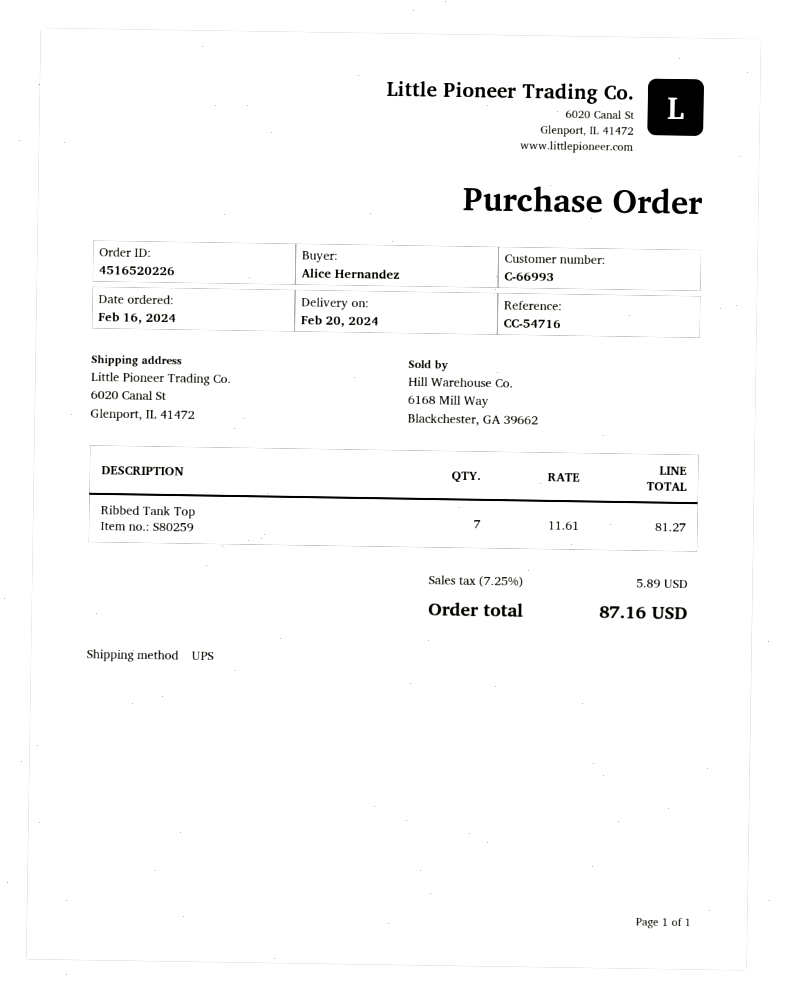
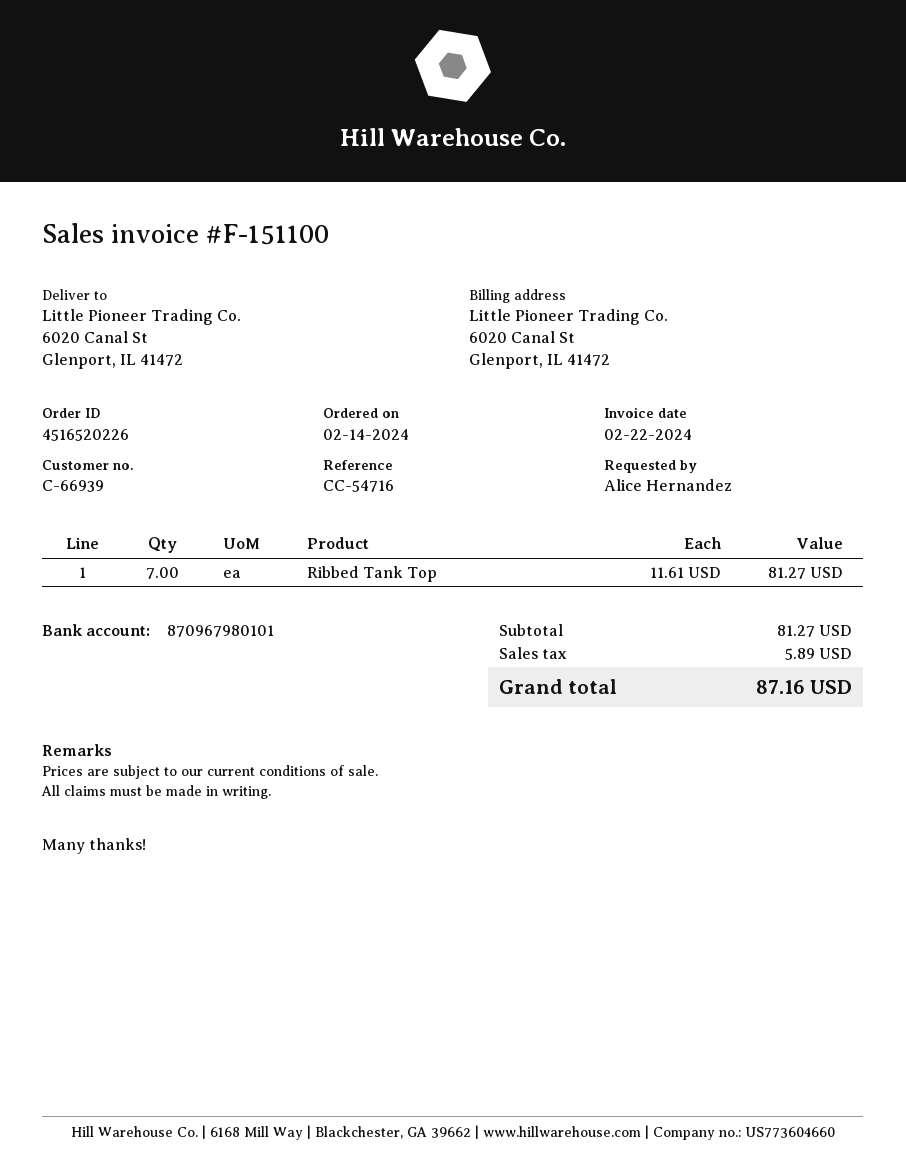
order date: 2024-02-16 -> 2024-02-14
customer number: C-66993 -> C-66939

